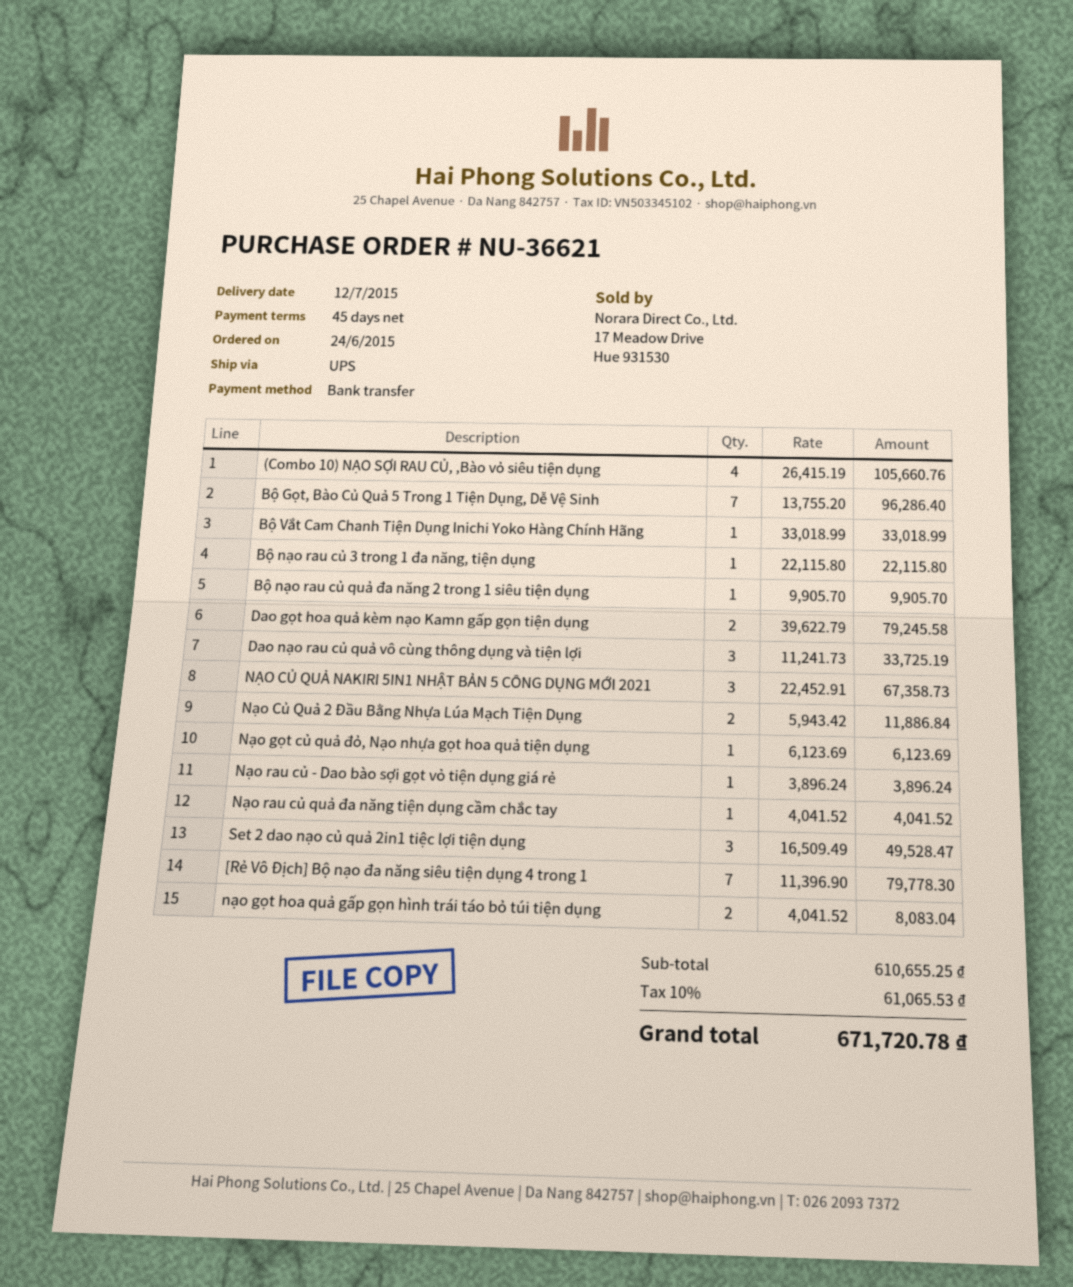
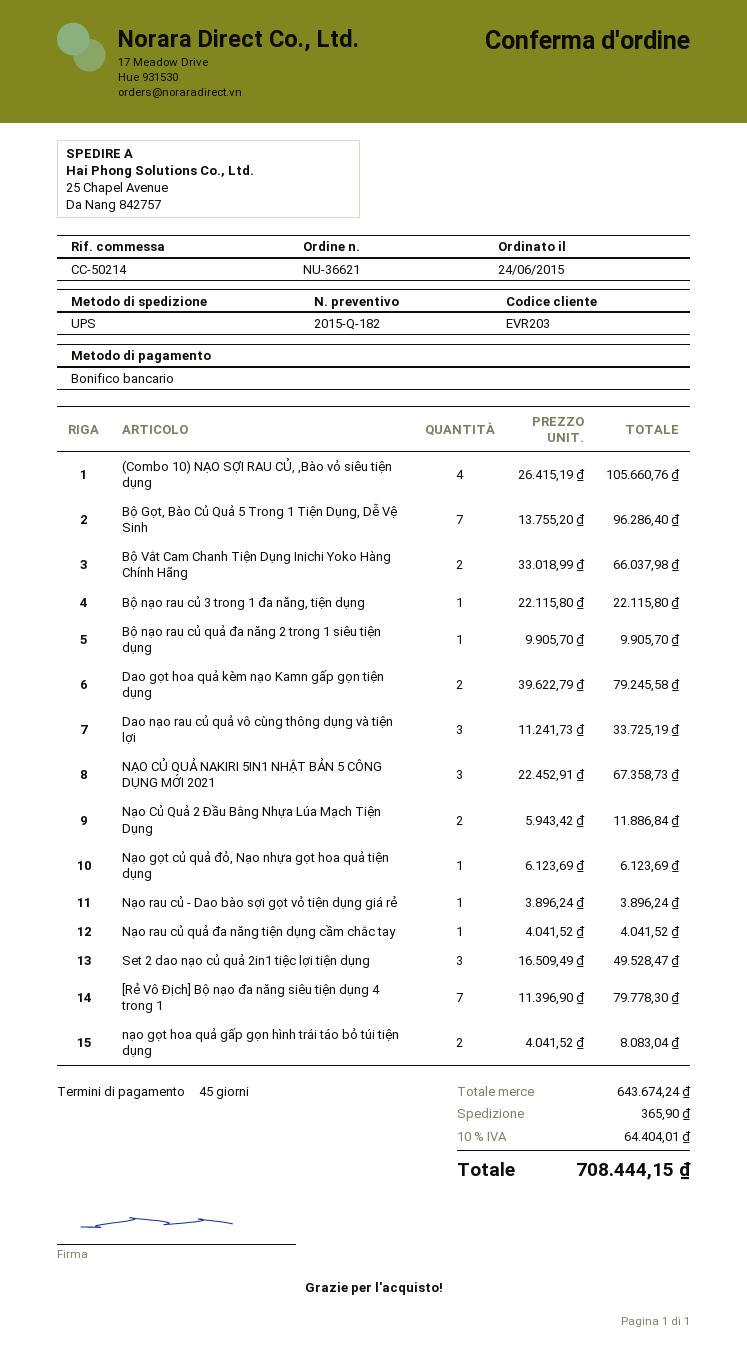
Bộ Vắt Cam Chanh Tiện Dụng Inichi Yoko Hàng Chính Hãng: 1 x 33018.99 = 33018.99 -> 2 x 33018.99 = 66037.98
subtotal: 610655.25 -> 643674.24
shipping: none -> 365.90
tax: 10% = 61065.53 -> 10% = 64404.01
total: 671720.78 -> 708444.15

